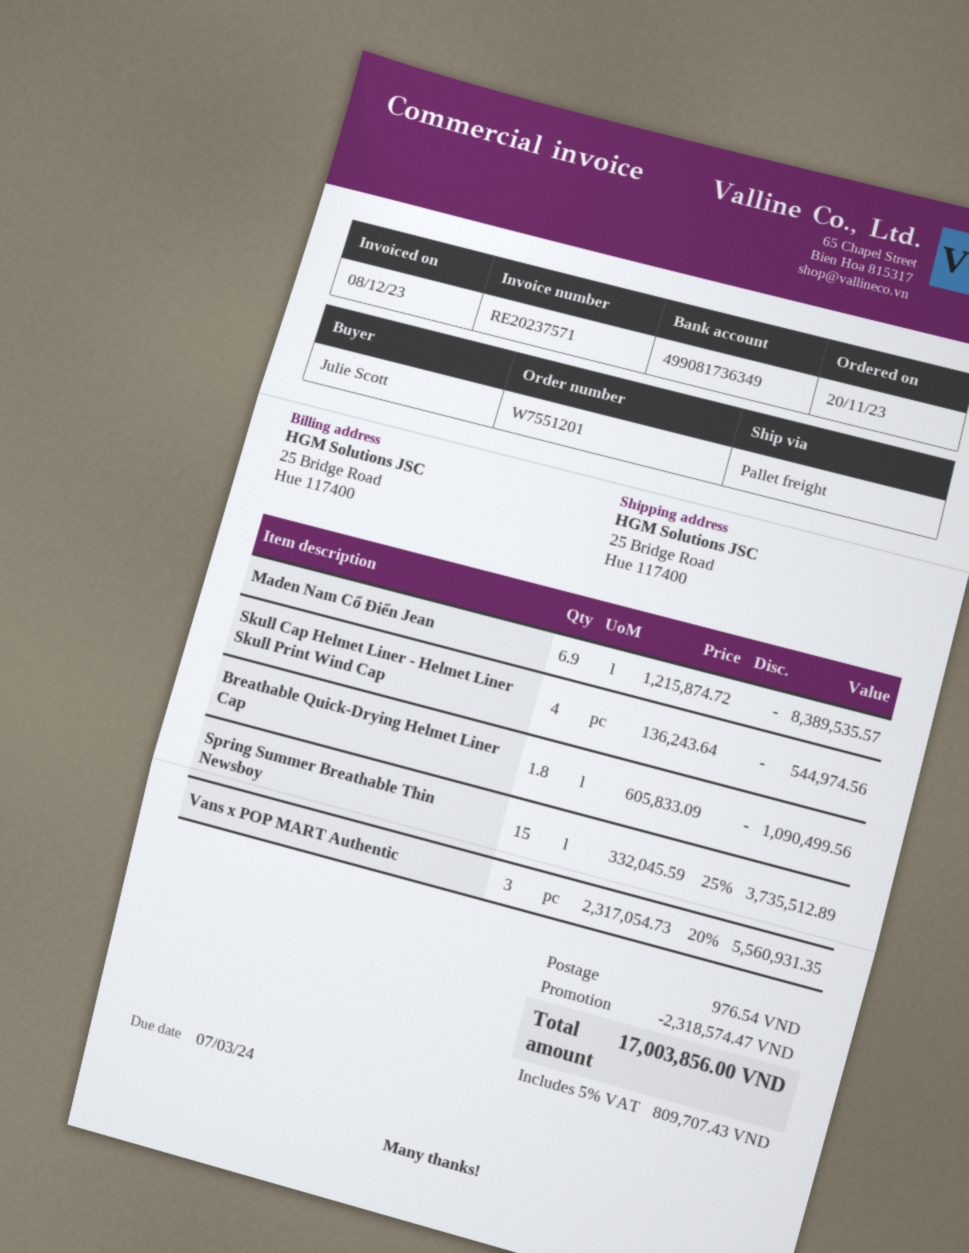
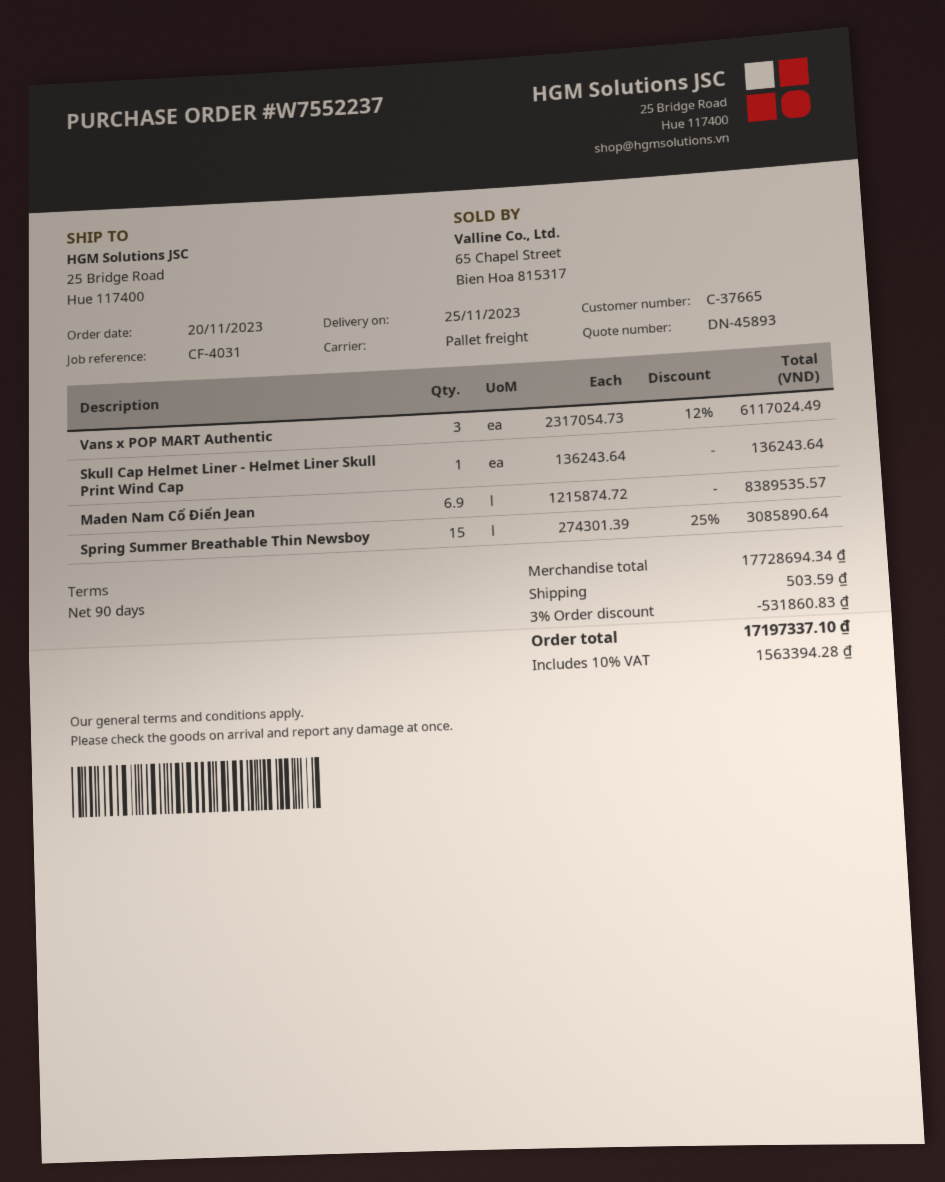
order number: W7551201 -> W7552237
Skull Cap Helmet Liner - Helmet Liner Skull Print Wind Cap: 4 x 136243.64 = 544974.56 -> 1 x 136243.64 = 136243.64
Breathable Quick-Drying Helmet Liner Cap: 1.8 x 605833.09 = 1090499.56 -> none
Spring Summer Breathable Thin Newsboy: 15 x 332045.59 - 25% = 3735512.89 -> 15 x 274301.39 - 25% = 3085890.64
Vans x POP MART Authentic: 3 x 2317054.73 - 20% = 5560931.35 -> 3 x 2317054.73 - 12% = 6117024.49
discount: 2318574.47 -> 531860.83
shipping: 976.54 -> 503.59
tax: 5% = 809707.43 -> 10% = 1563394.28
total: 17003856.00 -> 17197337.10

